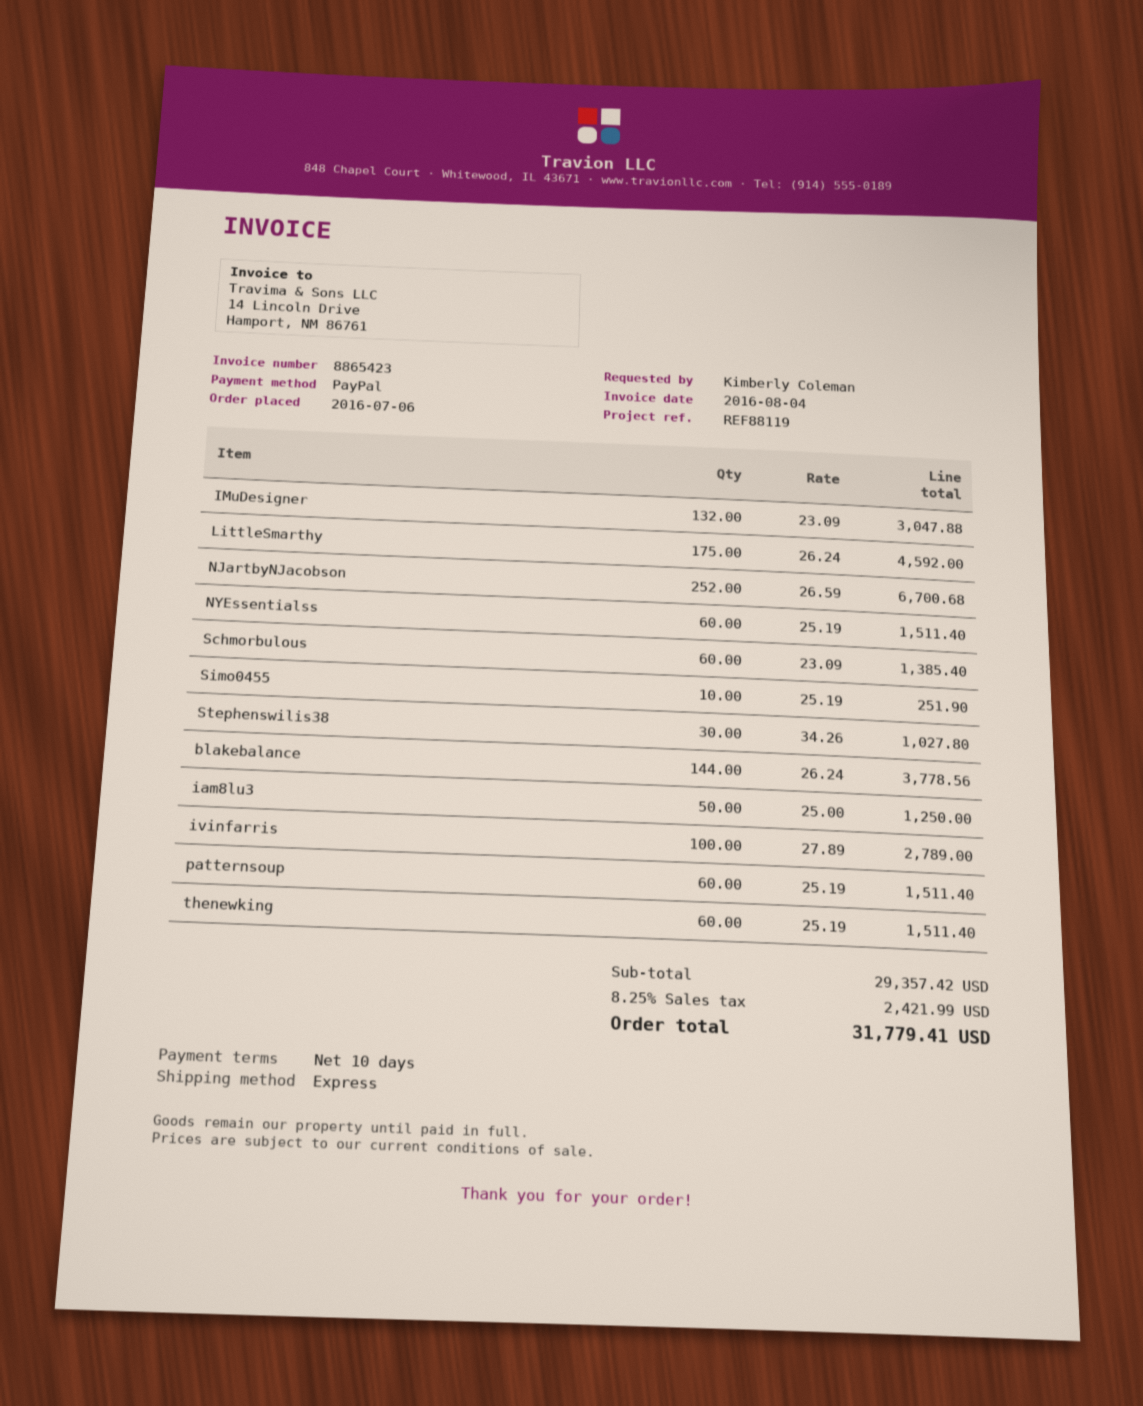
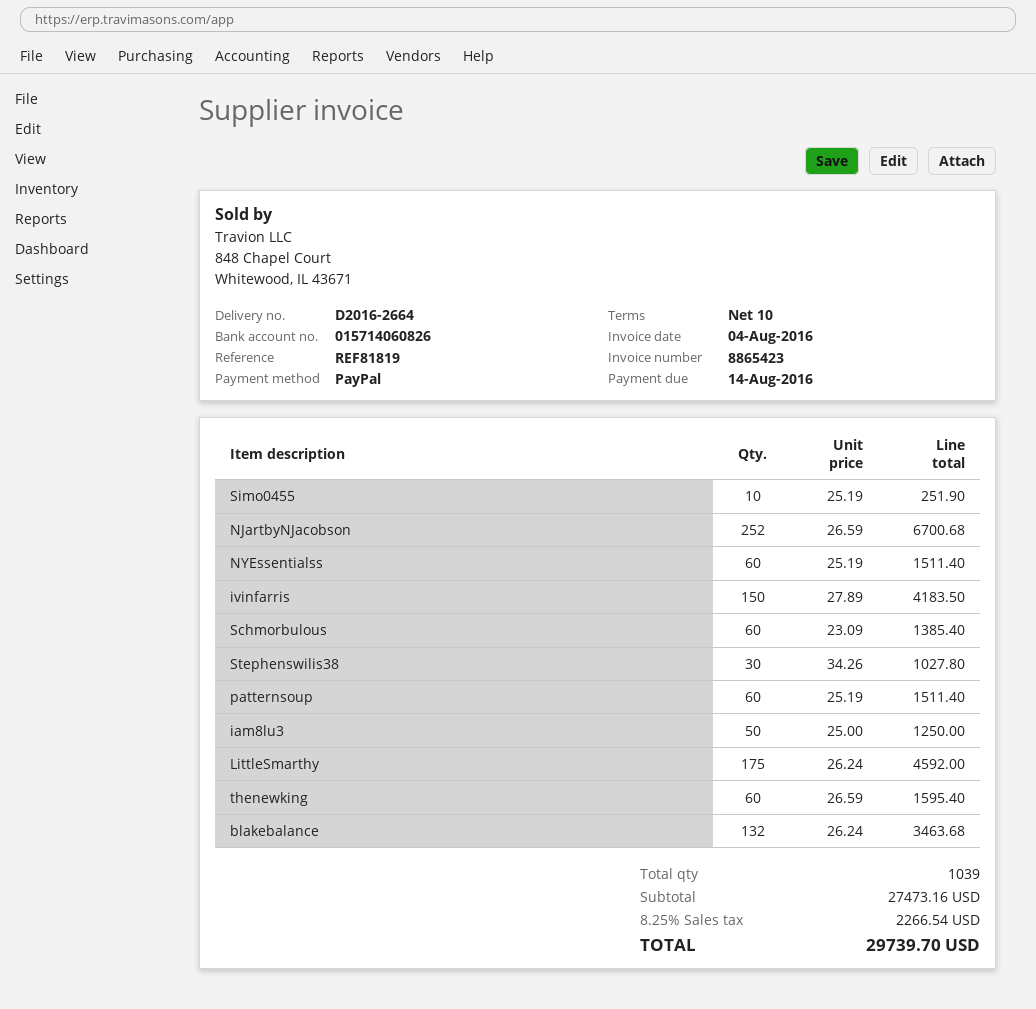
reference: REF88119 -> REF81819
IMuDesigner: 132 x 23.09 = 3047.88 -> none
blakebalance: 144 x 26.24 = 3778.56 -> 132 x 26.24 = 3463.68
ivinfarris: 100 x 27.89 = 2789.00 -> 150 x 27.89 = 4183.50
thenewking: 60 x 25.19 = 1511.40 -> 60 x 26.59 = 1595.40
subtotal: 29357.42 -> 27473.16
tax: 8.25% = 2421.99 -> 8.25% = 2266.54
total: 31779.41 -> 29739.70

